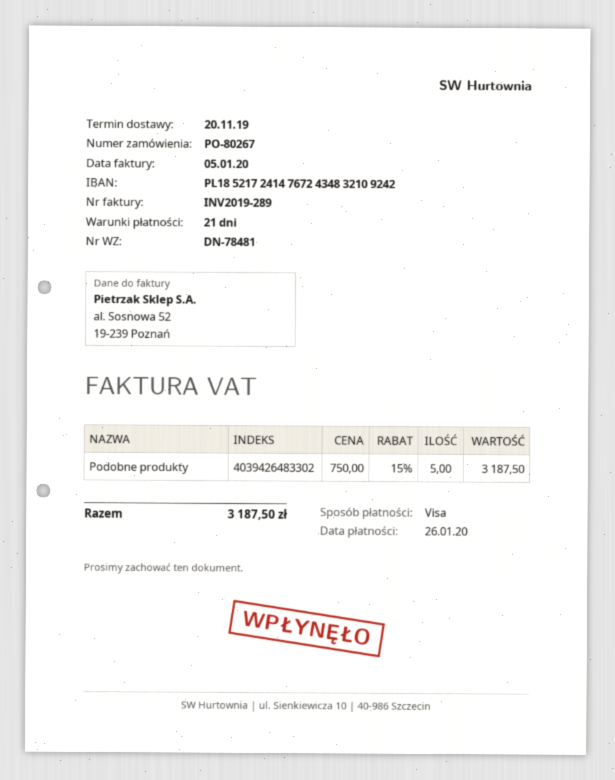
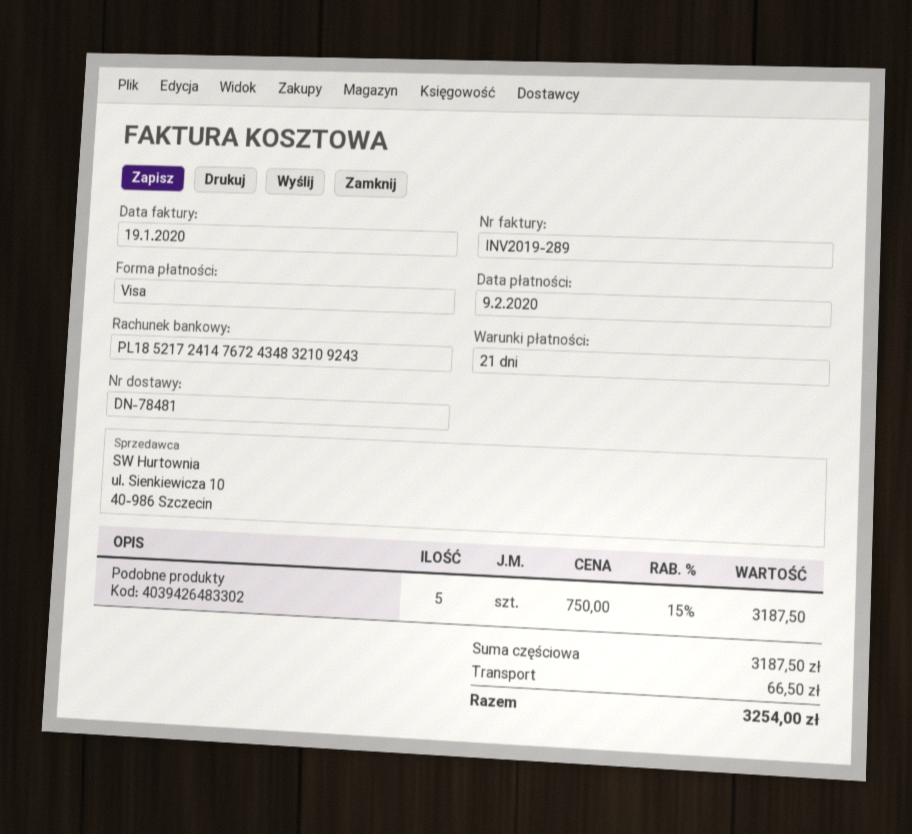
invoice date: 2020-01-05 -> 2020-01-19
due date: 2020-01-26 -> 2020-02-09
bank account: PL18521724147672434832109242 -> PL18521724147672434832109243
shipping: none -> 66.50
total: 3187.50 -> 3254.00

